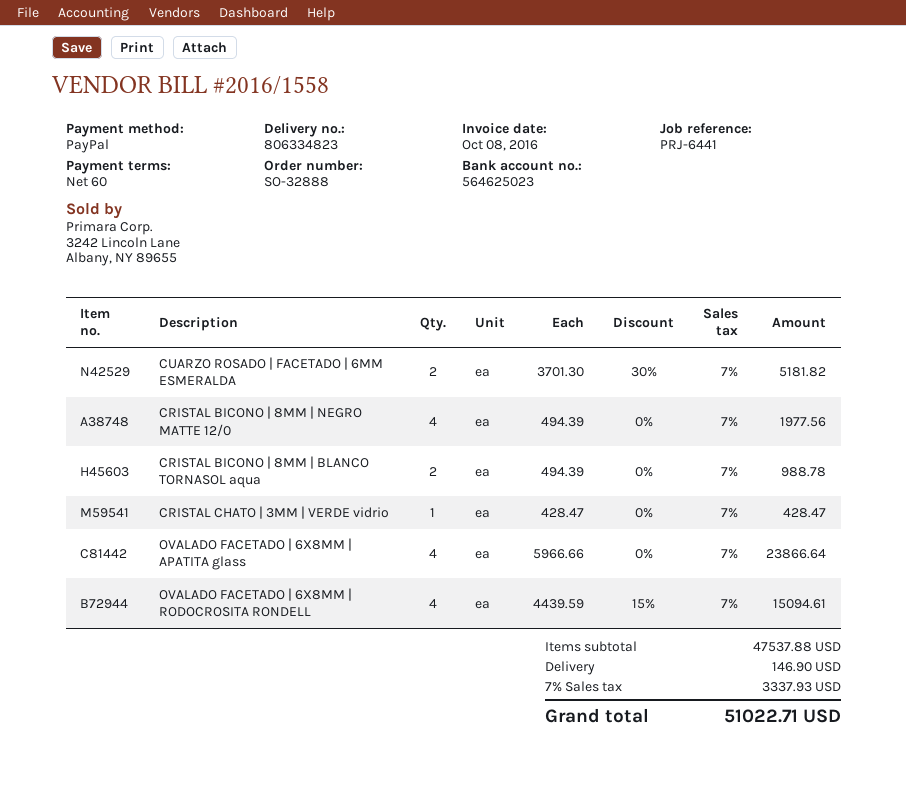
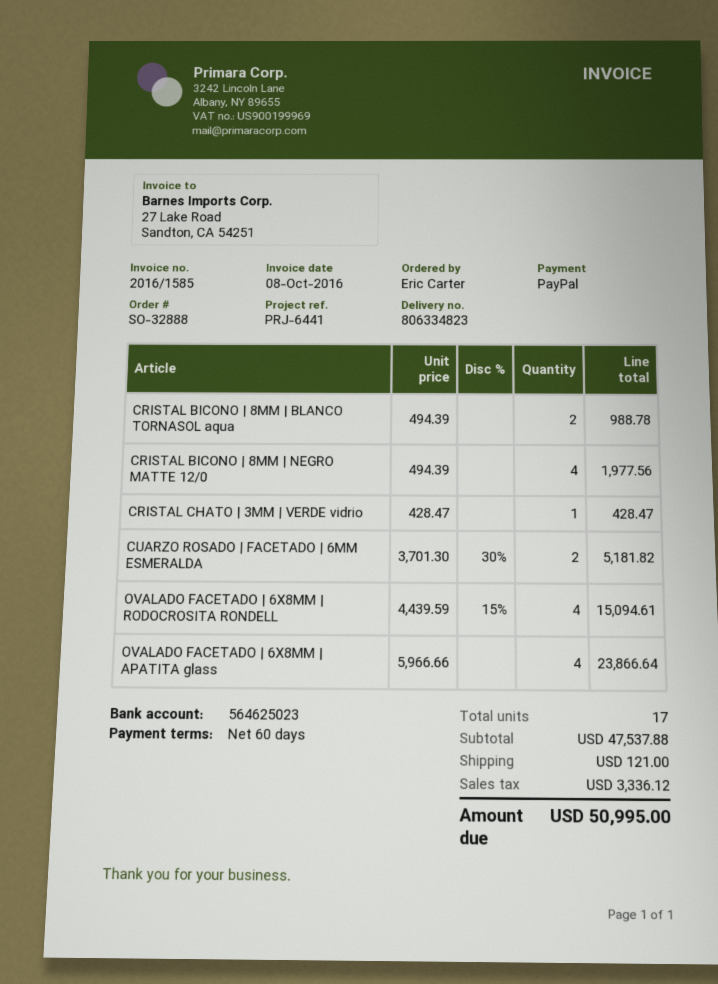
invoice number: 2016/1558 -> 2016/1585
shipping: 146.90 -> 121.00
tax: 3337.93 -> 3336.12
total: 51022.71 -> 50995.00

